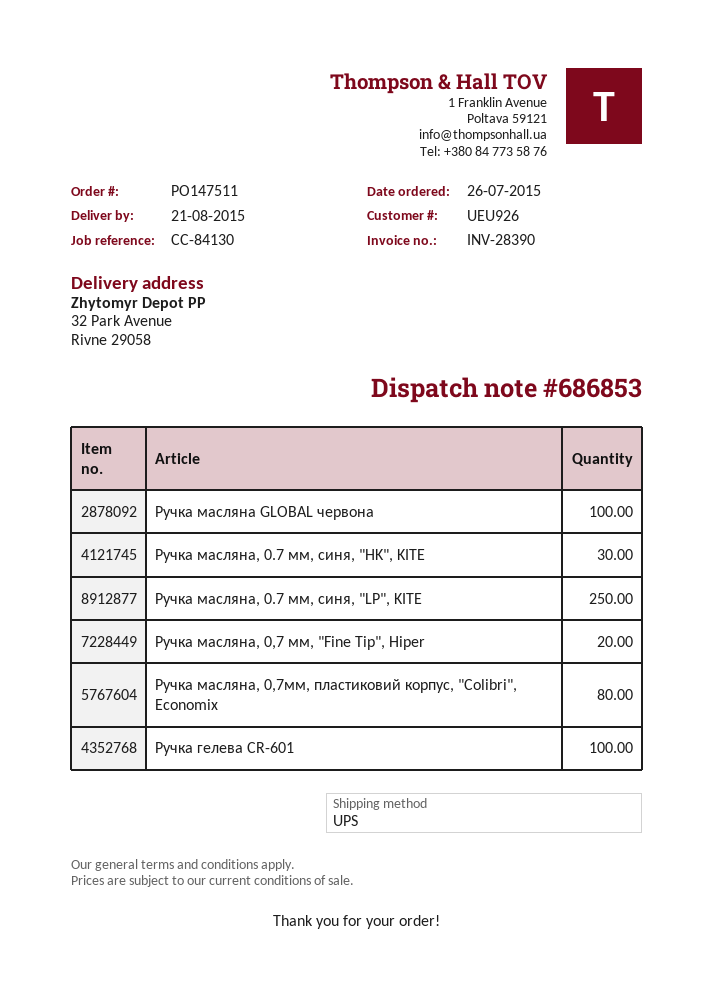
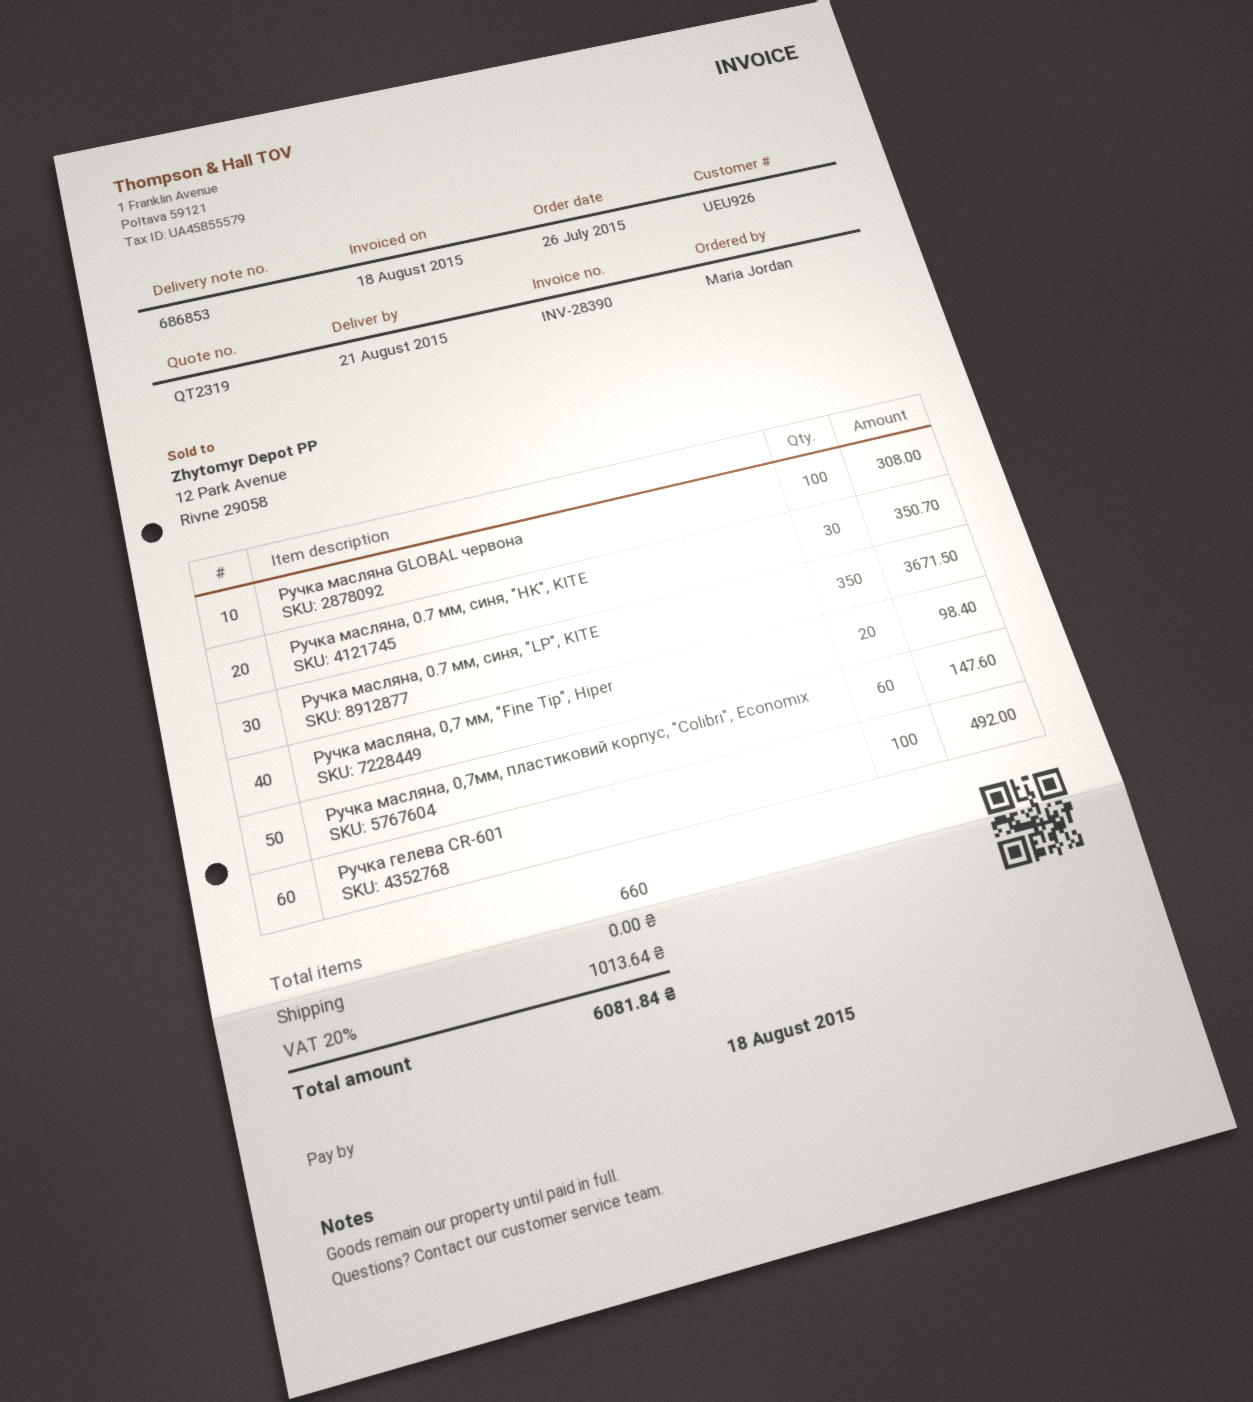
Ручка масляна, 0.7 мм, синя, "LP", KITE: 250 -> 350
Ручка масляна, 0,7мм, пластиковий корпус, "Colibri", Economix: 80 -> 60

